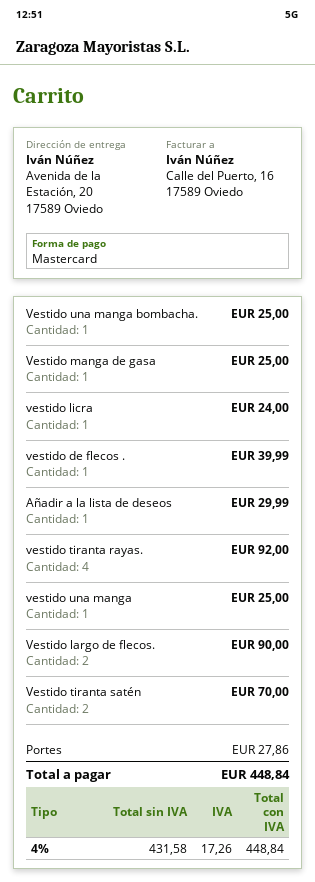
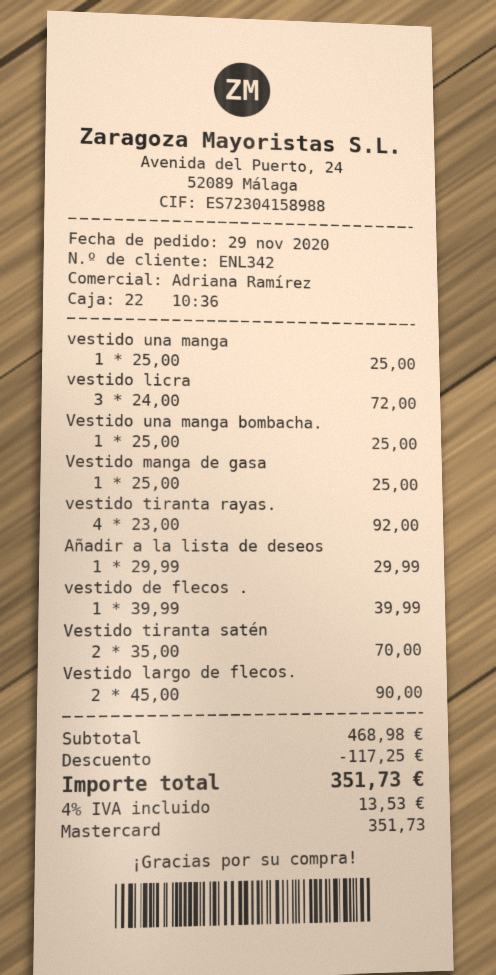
vestido licra: 1 for 24.00 -> 3 for 72.00
discount: none -> 117.25
shipping: 27.86 -> none
tax: 4% = 17.26 -> 4% = 13.53
total: 448.84 -> 351.73

